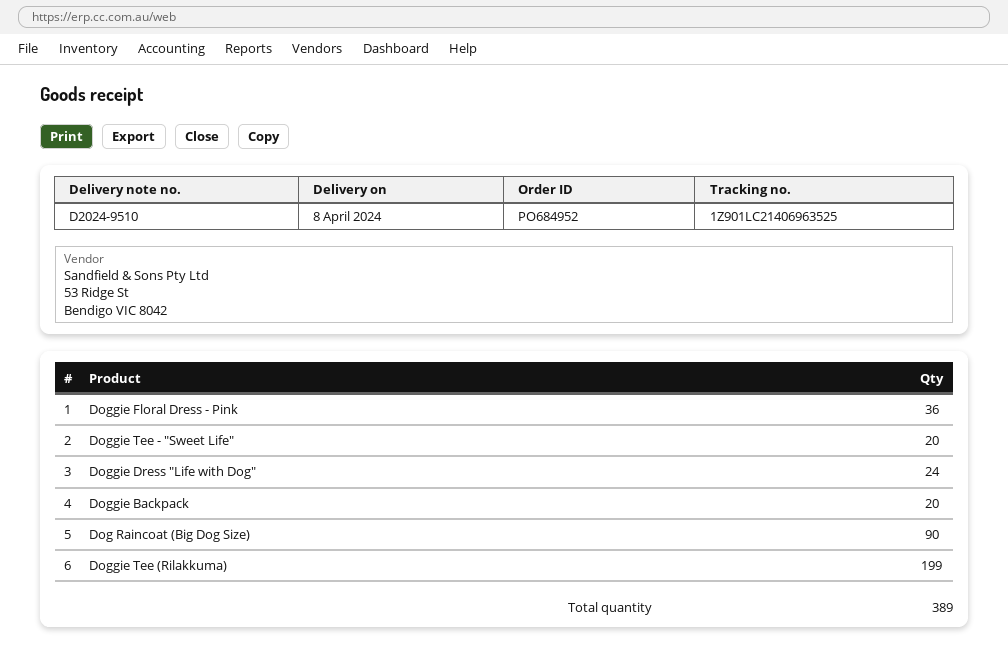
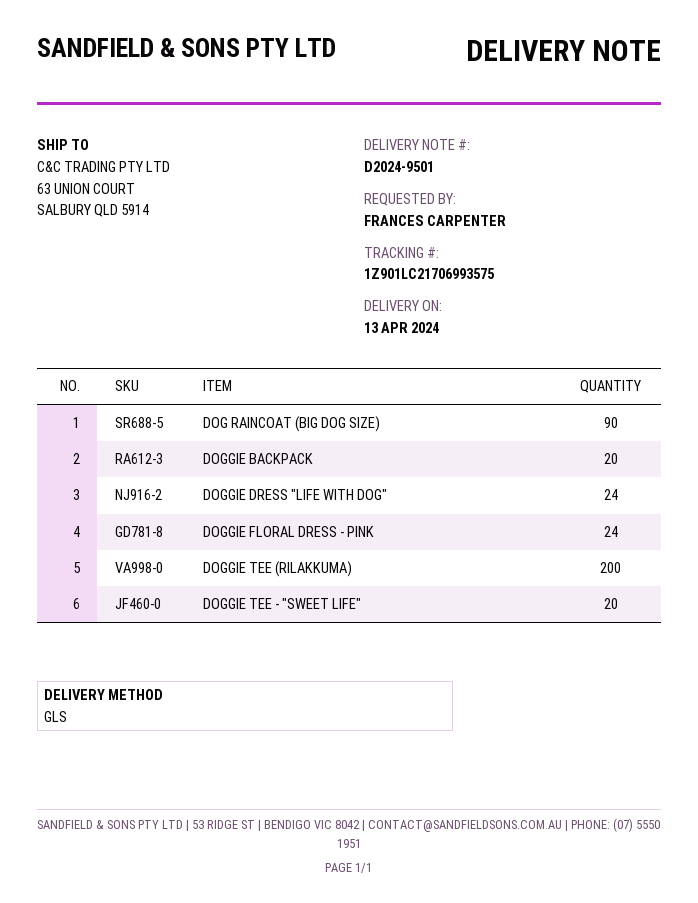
delivery note number: D2024-9510 -> D2024-9501
delivery date: 2024-04-08 -> 2024-04-13
tracking number: 1Z901LC21406963525 -> 1Z901LC21706993575
Doggie Floral Dress - Pink: 36 -> 24
Doggie Tee (Rilakkuma): 199 -> 200

